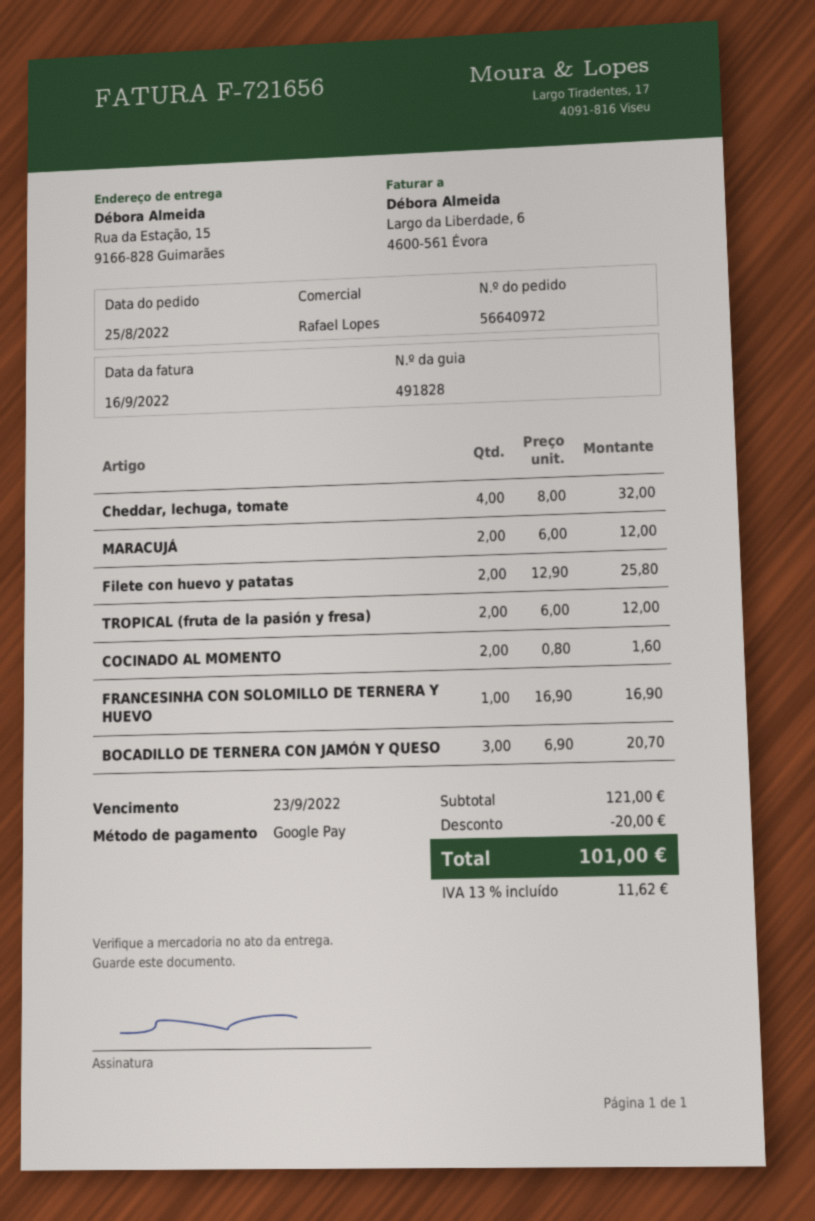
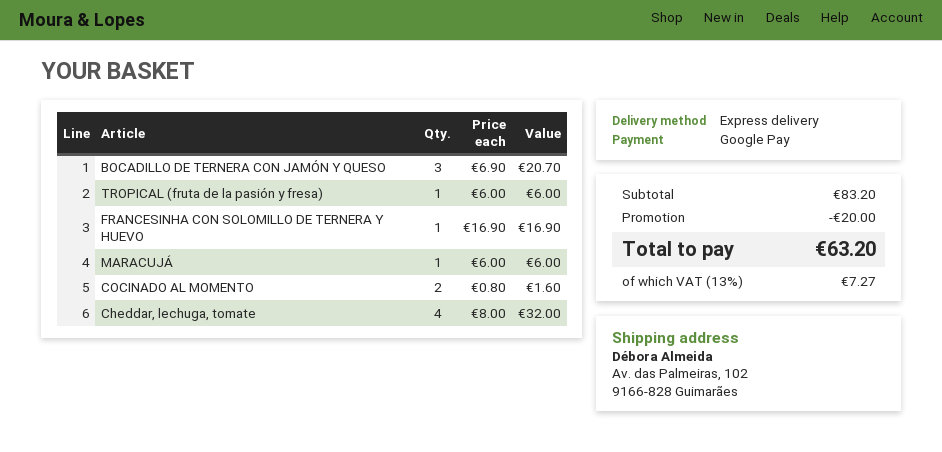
ship to: Rua da Estação, 15, 9166-828 Guimarães -> Av. das Palmeiras, 102, 9166-828 Guimarães
MARACUJÁ: 2 x 6.00 = 12.00 -> 1 x 6.00 = 6.00
Filete con huevo y patatas: 2 x 12.90 = 25.80 -> none
TROPICAL (fruta de la pasión y fresa): 2 x 6.00 = 12.00 -> 1 x 6.00 = 6.00
subtotal: 121.00 -> 83.20
tax: 13% = 11.62 -> 13% = 7.27
total: 101.00 -> 63.20

